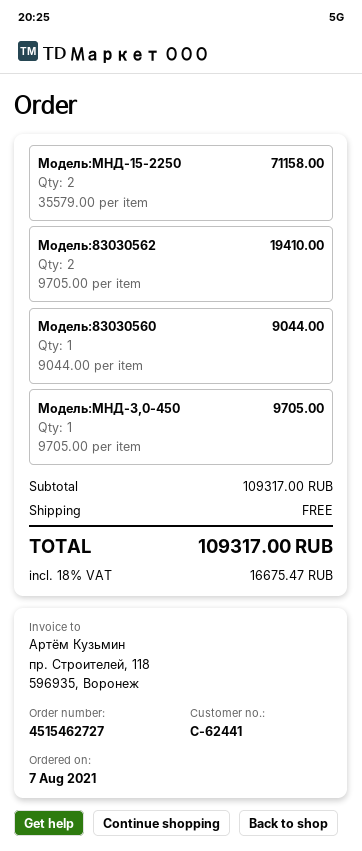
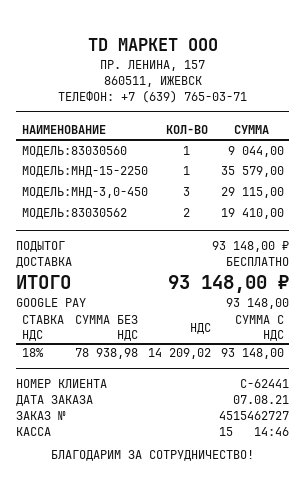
Модель:МНД-15-2250: 2 for 71158.00 -> 1 for 35579.00
Модель:МНД-3,0-450: 1 for 9705.00 -> 3 for 29115.00
subtotal: 109317.00 -> 93148.00
tax: 18% = 16675.47 -> 18% = 14209.02
total: 109317.00 -> 93148.00

